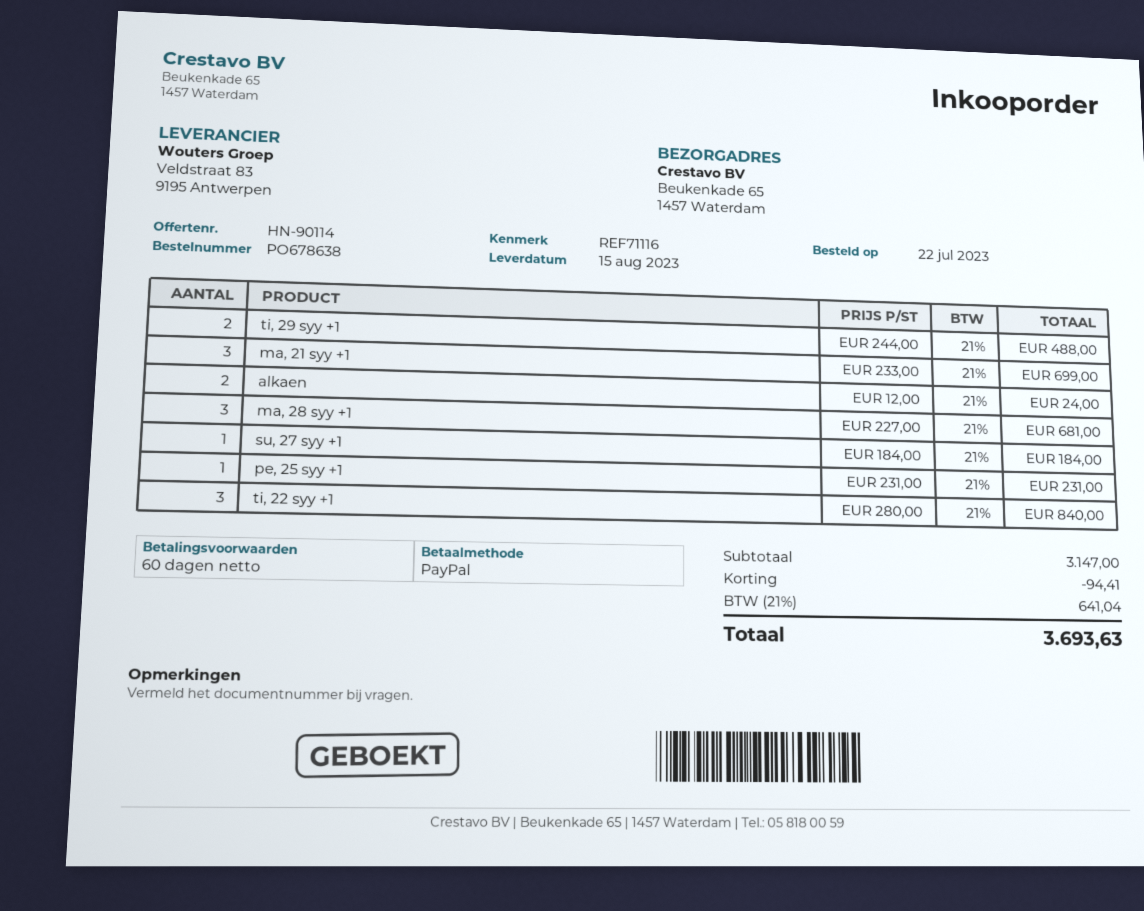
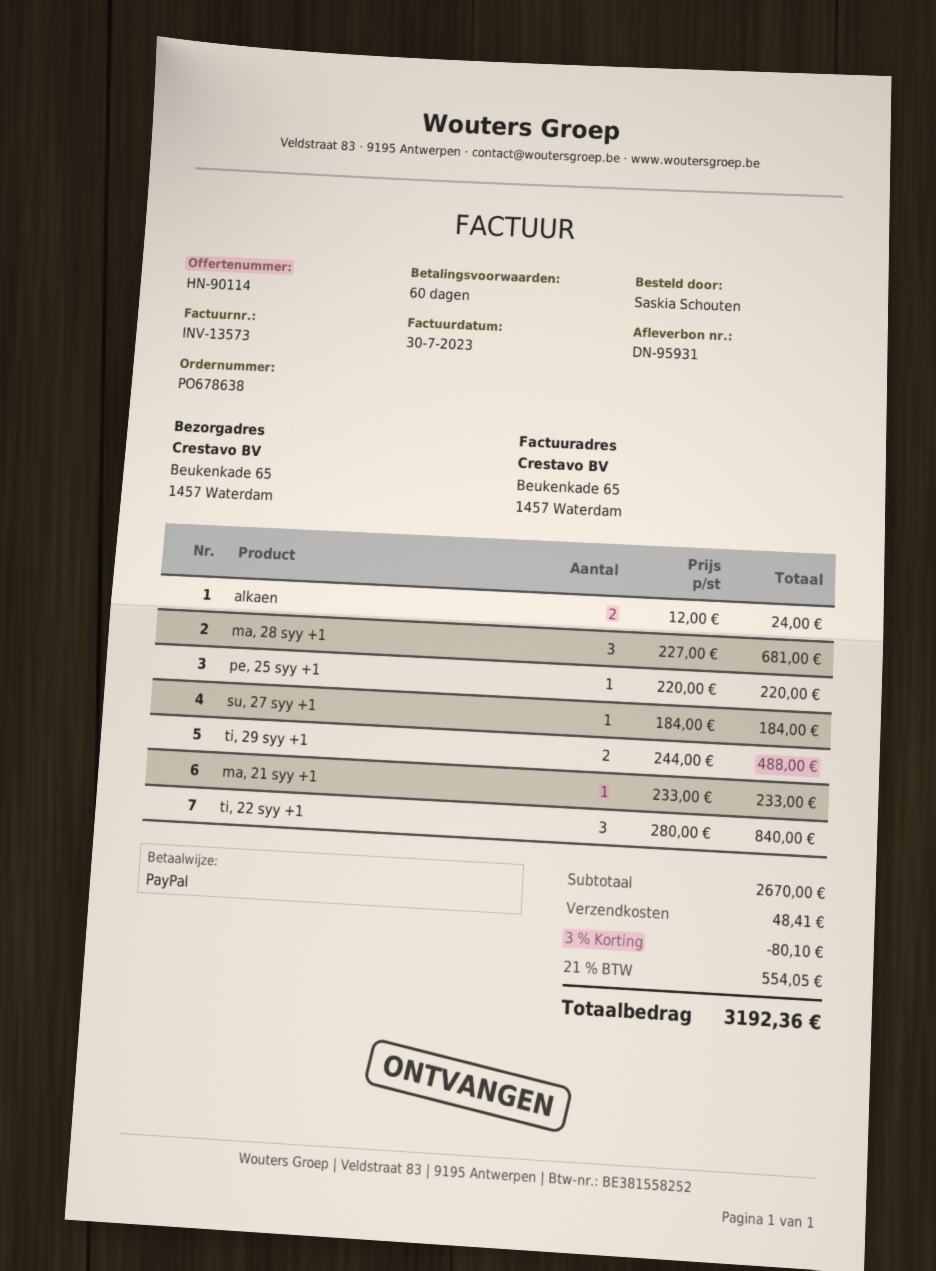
ma, 21 syy +1: 3 x 233.00 = 699.00 -> 1 x 233.00 = 233.00
pe, 25 syy +1: 1 x 231.00 = 231.00 -> 1 x 220.00 = 220.00
subtotal: 3147.00 -> 2670.00
discount: 94.41 -> 80.10
shipping: none -> 48.41
tax: 21% = 641.04 -> 21% = 554.05
total: 3693.63 -> 3192.36

